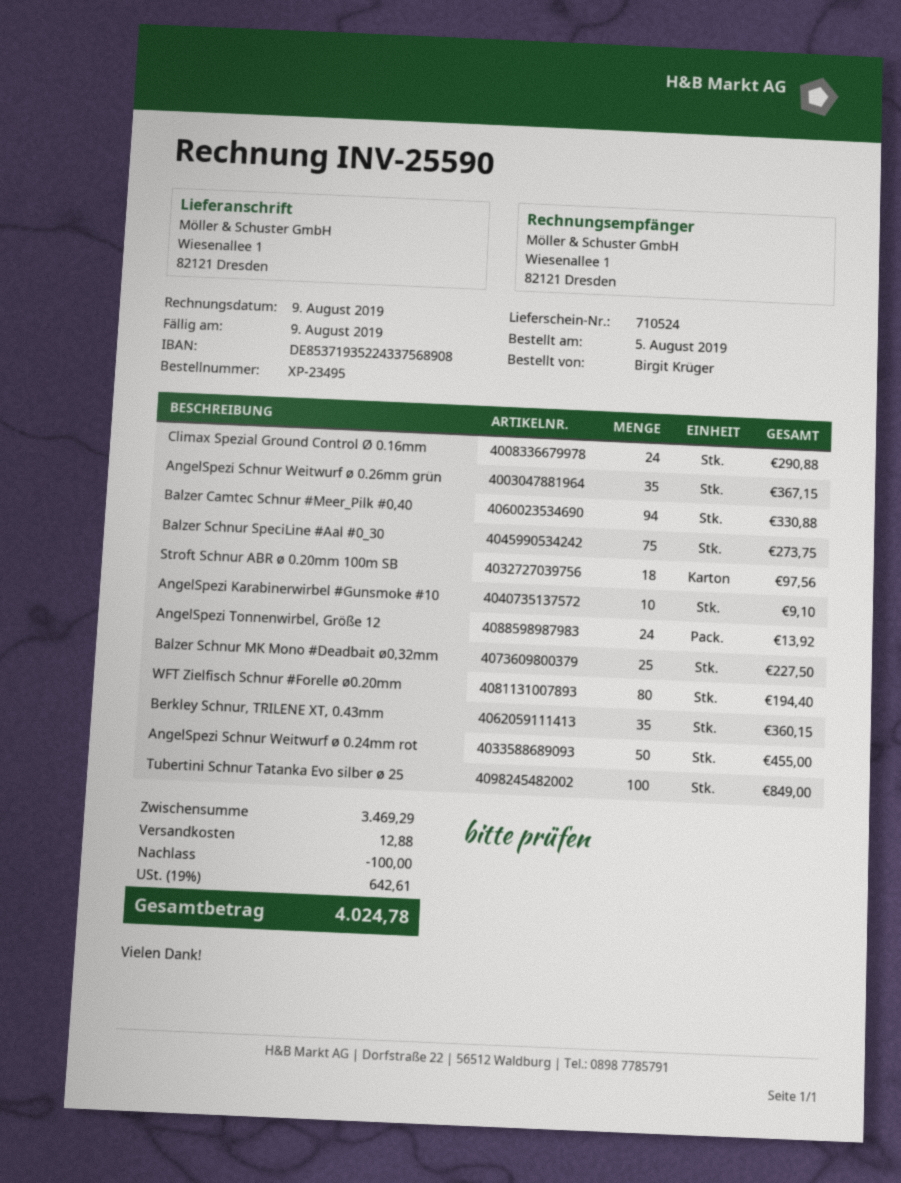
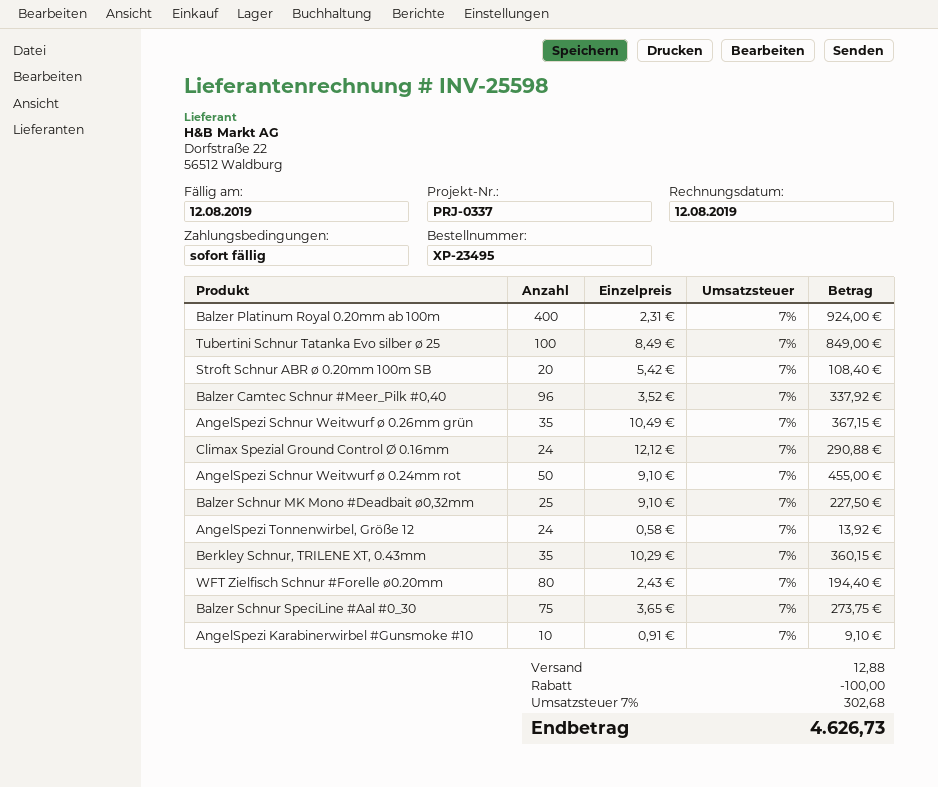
invoice number: INV-25590 -> INV-25598
invoice date: 2019-08-09 -> 2019-08-12
due date: 2019-08-09 -> 2019-08-12
Balzer Camtec Schnur #Meer_Pilk #0,40: 94 for 330.88 -> 96 for 337.92
Stroft Schnur ABR ø 0.20mm 100m SB: 18 for 97.56 -> 20 for 108.40
Balzer Platinum Royal 0.20mm ab 100m: none -> 400 for 924.00
tax: 19% = 642.61 -> 7% = 302.68
total: 4024.78 -> 4626.73

